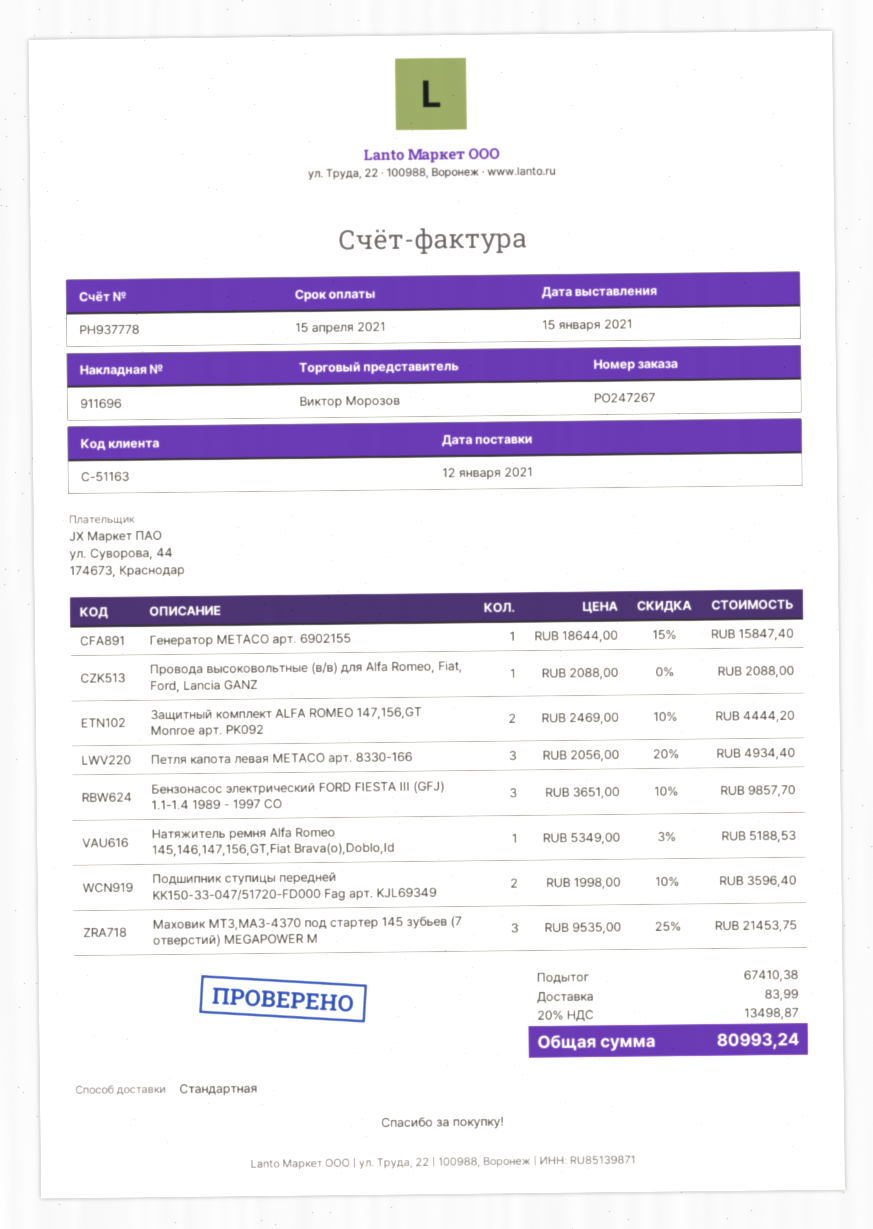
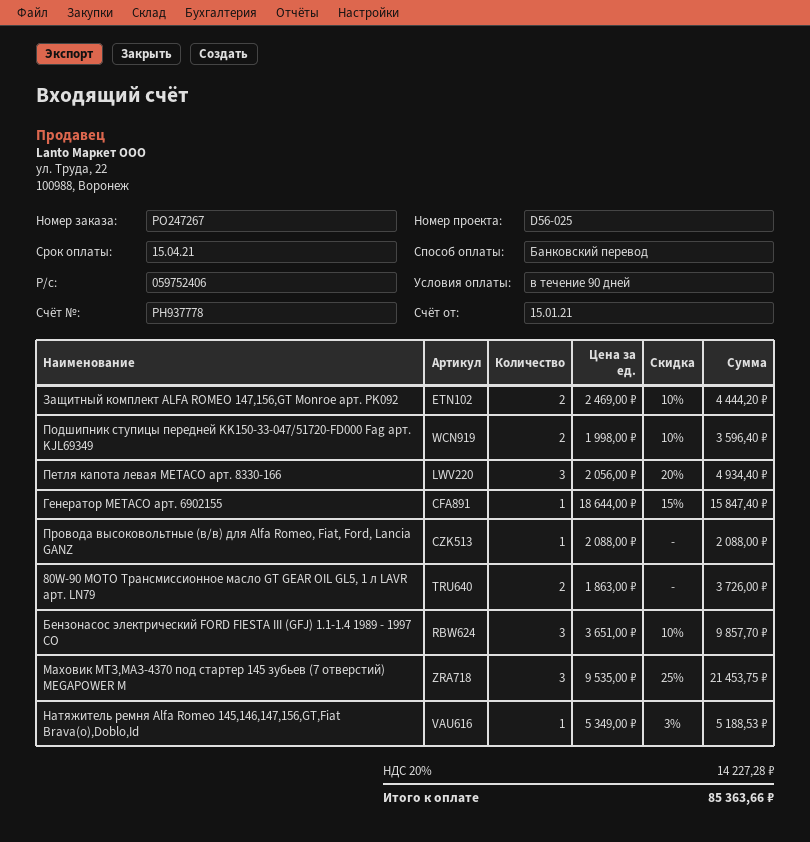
80W-90 MOTO Трансмиссионное масло GT GEAR OIL GL5, 1 л LAVR арт. LN79: none -> 2 x 1863.00 = 3726.00
shipping: 83.99 -> none
tax: 20% = 13498.87 -> 20% = 14227.28
total: 80993.24 -> 85363.66

